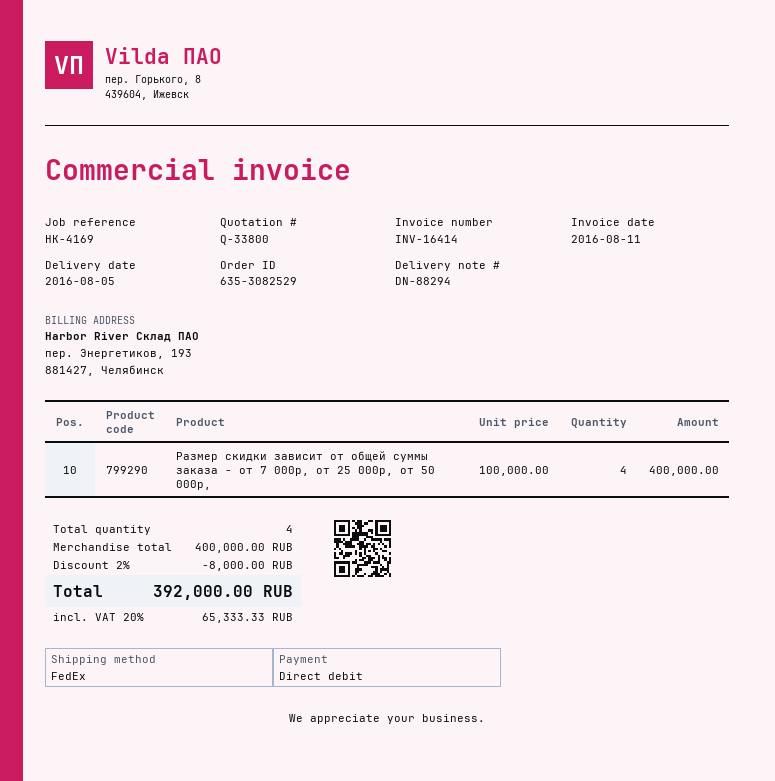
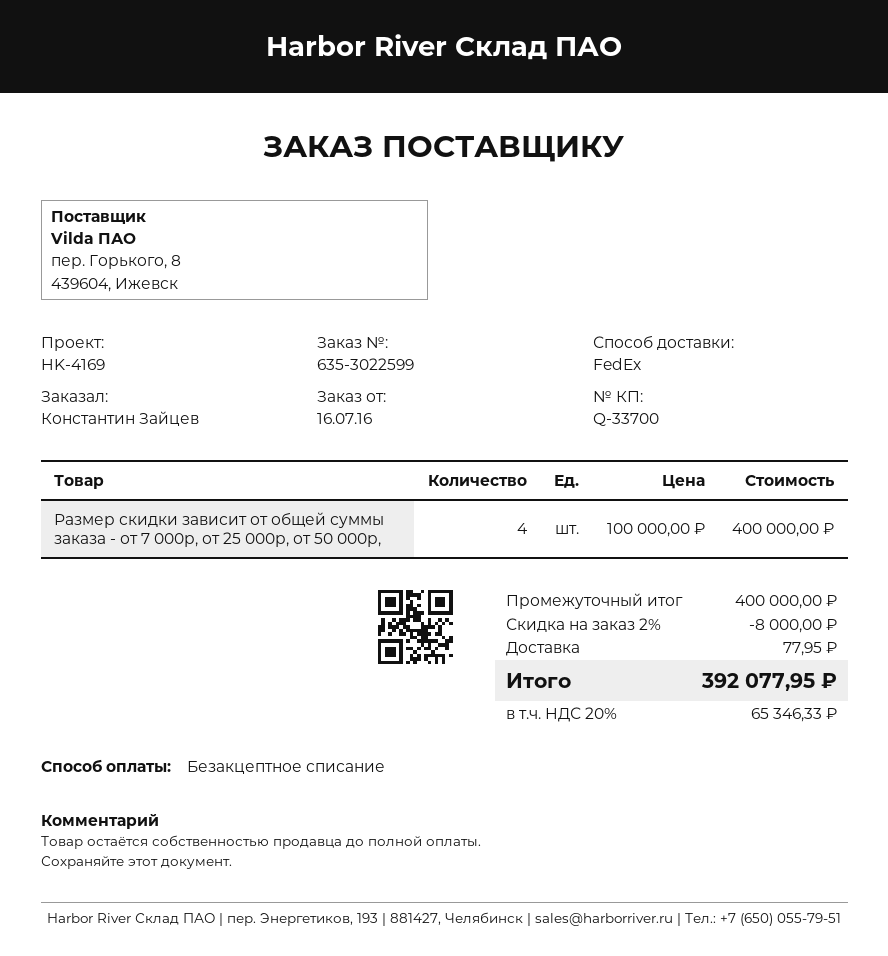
quote number: Q-33800 -> Q-33700
order number: 635-3082529 -> 635-3022599
shipping: none -> 77.95
tax: 20% = 65333.33 -> 20% = 65346.33
total: 392000.00 -> 392077.95

